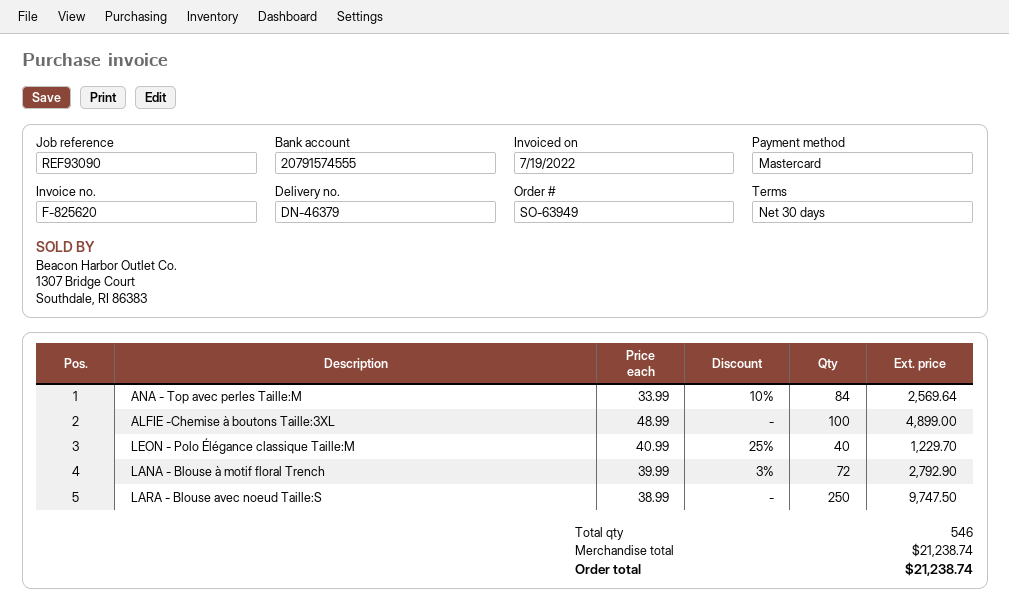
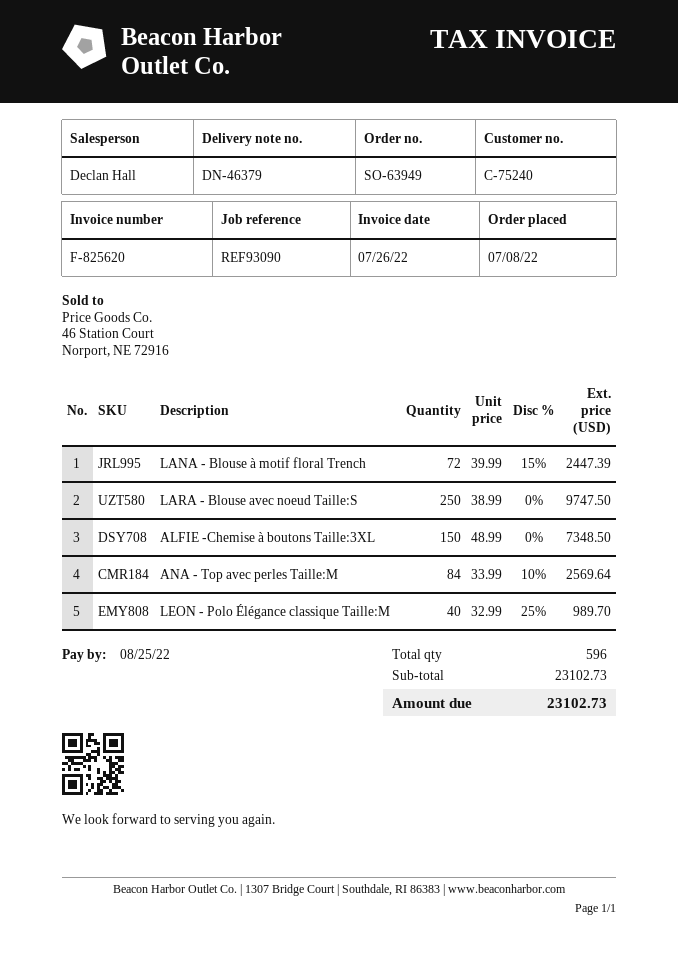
invoice date: 2022-07-19 -> 2022-07-26
ALFIE -Chemise à boutons Taille:3XL: 100 x 48.99 = 4899.00 -> 150 x 48.99 = 7348.50
LEON - Polo Élégance classique Taille:M: 40 x 40.99 - 25% = 1229.70 -> 40 x 32.99 - 25% = 989.70
LANA - Blouse à motif floral Trench: 72 x 39.99 - 3% = 2792.90 -> 72 x 39.99 - 15% = 2447.39
total quantity: 546 -> 596
subtotal: 21238.74 -> 23102.73
total: 21238.74 -> 23102.73

